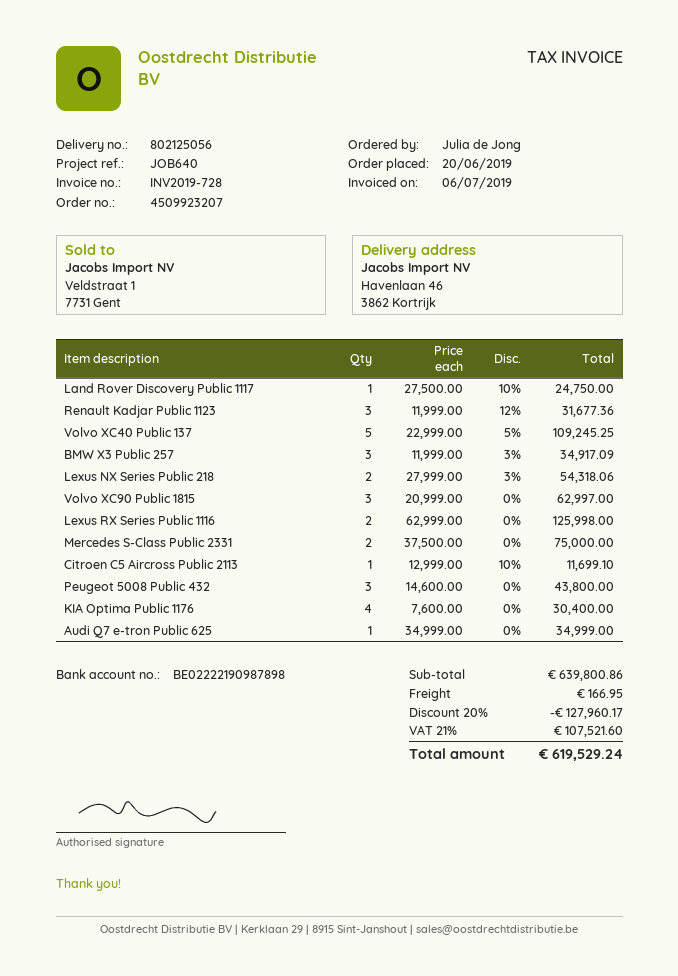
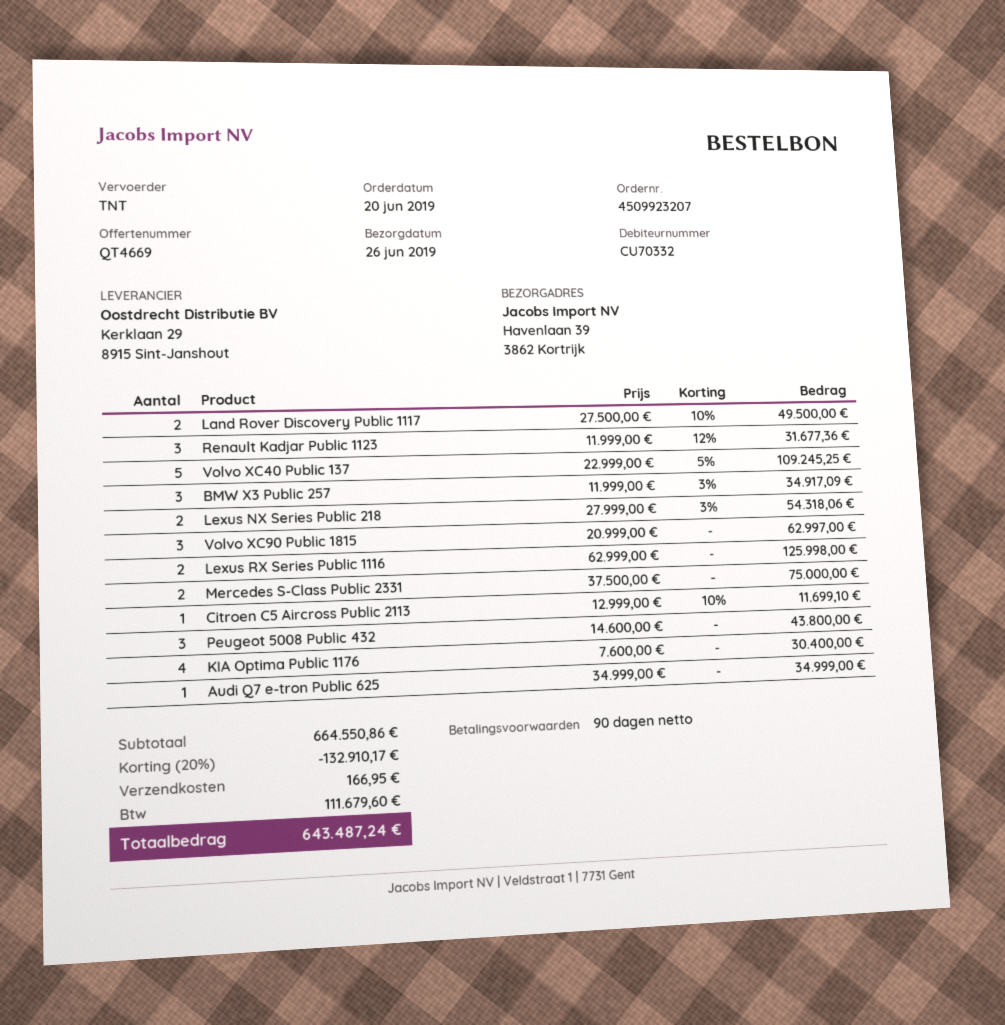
ship to: Havenlaan 46, 3862 Kortrijk -> Havenlaan 39, 3862 Kortrijk
Land Rover Discovery Public 1117: 1 x 27500.00 - 10% = 24750.00 -> 2 x 27500.00 - 10% = 49500.00
subtotal: 639800.86 -> 664550.86
discount: 20% = 127960.17 -> 20% = 132910.17
tax: 107521.60 -> 111679.60
total: 619529.24 -> 643487.24

